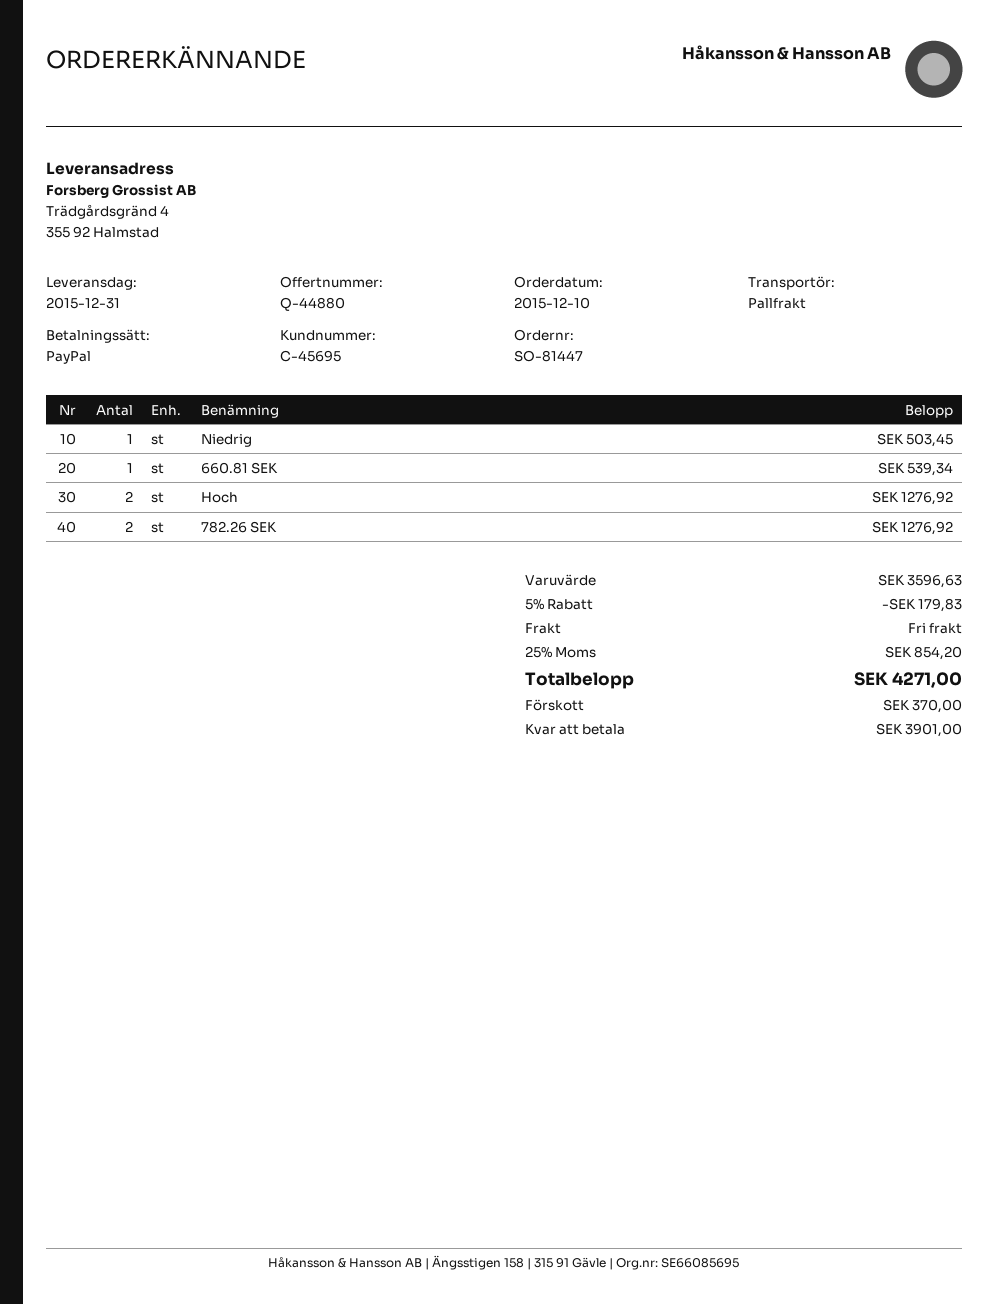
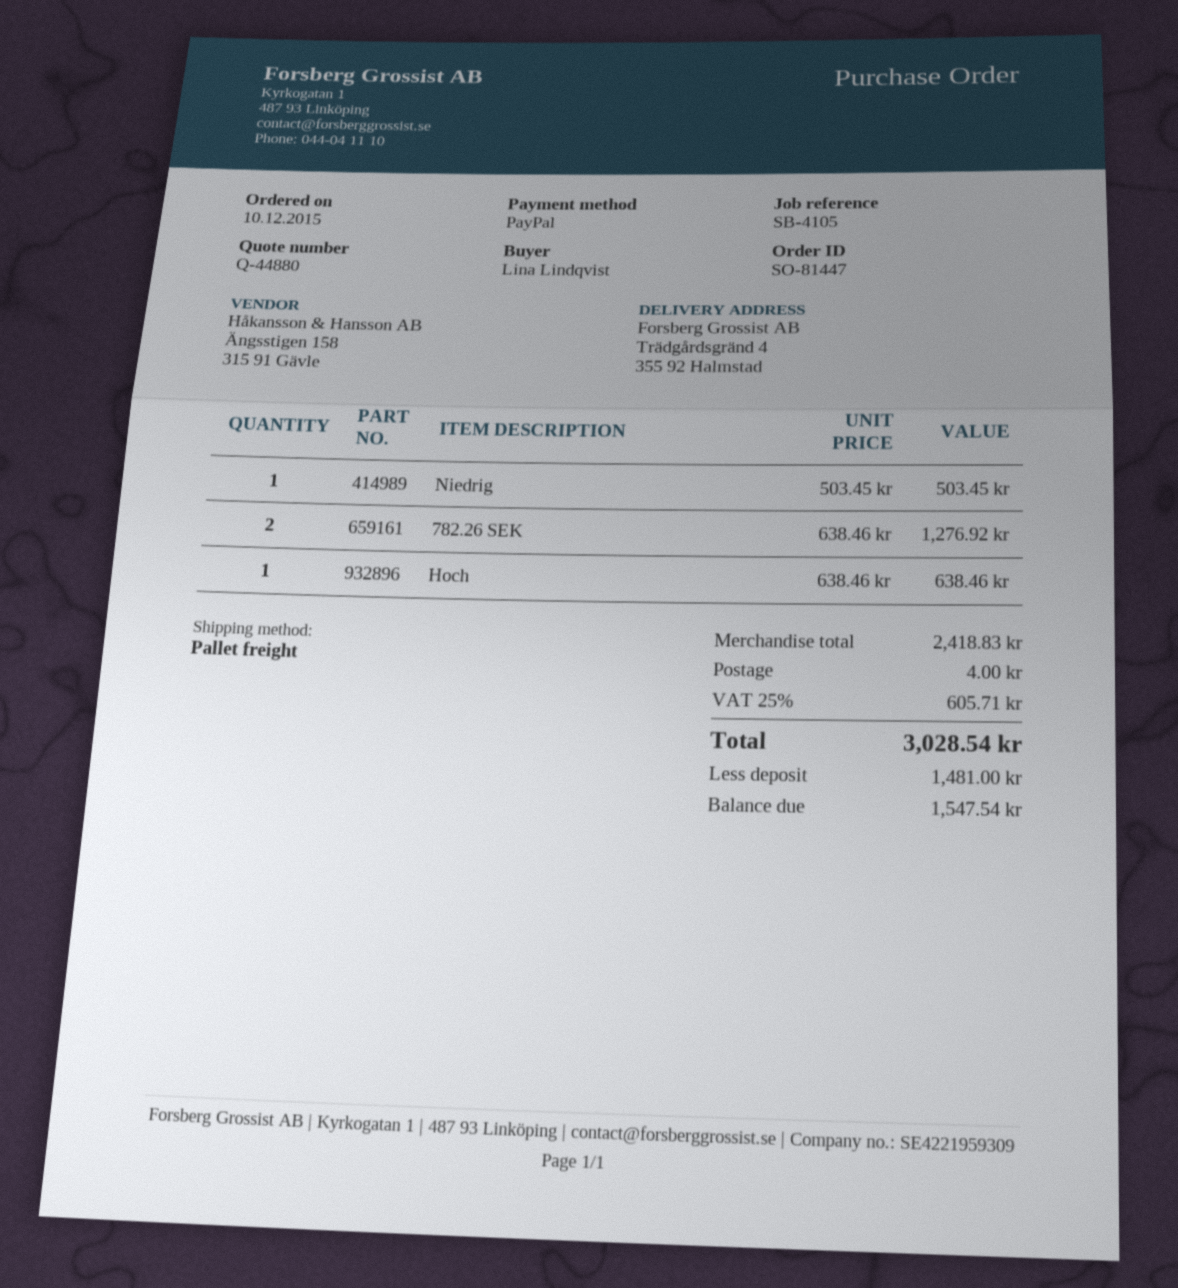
660.81 SEK: 1 for 539.34 -> none
Hoch: 2 for 1276.92 -> 1 for 638.46
subtotal: 3596.63 -> 2418.83
discount: 5% = 179.83 -> none
shipping: 0.00 -> 4.00
tax: 25% = 854.20 -> 25% = 605.71
total: 4271.00 -> 3028.54
deposit: 370.00 -> 1481.00
balance: 3901.00 -> 1547.54

